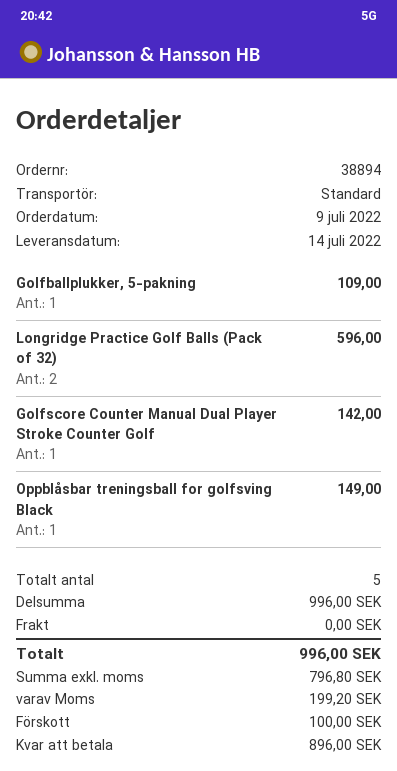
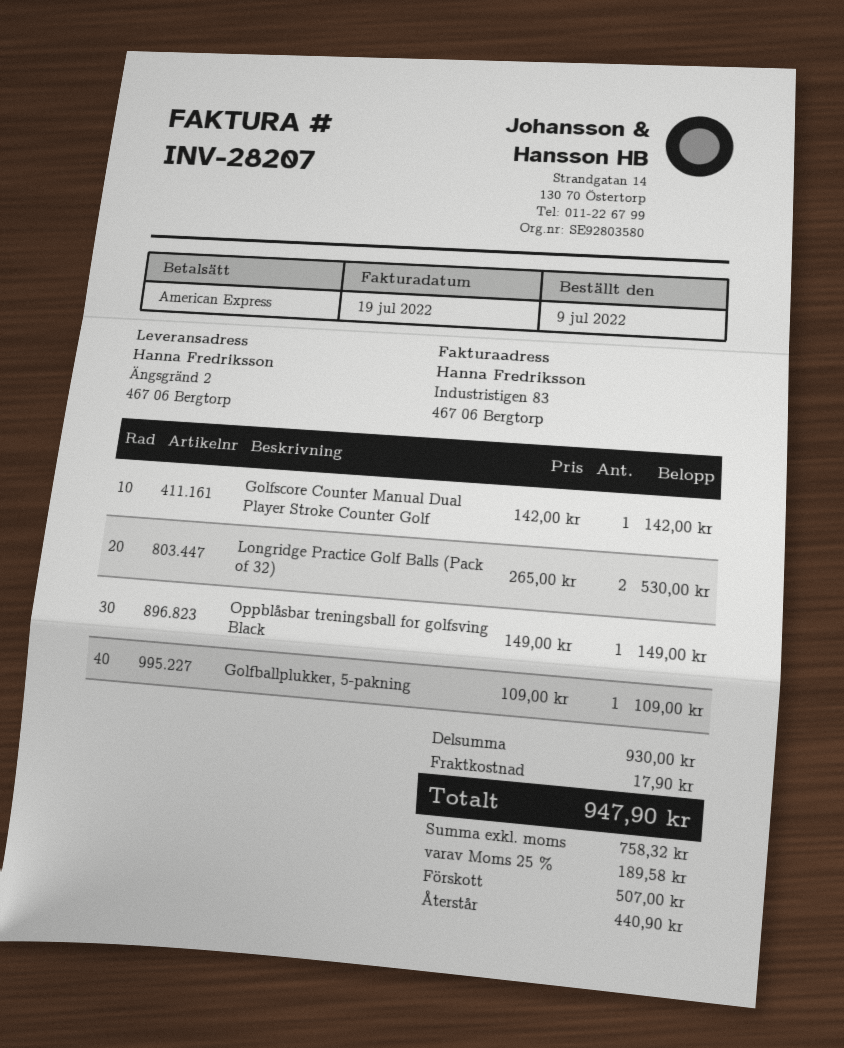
Longridge Practice Golf Balls (Pack of 32): 2 for 596.00 -> 2 for 530.00
subtotal: 996.00 -> 930.00
shipping: 0.00 -> 17.90
net: 796.80 -> 758.32
tax: 199.20 -> 189.58
total: 996.00 -> 947.90
deposit: 100.00 -> 507.00
balance: 896.00 -> 440.90

